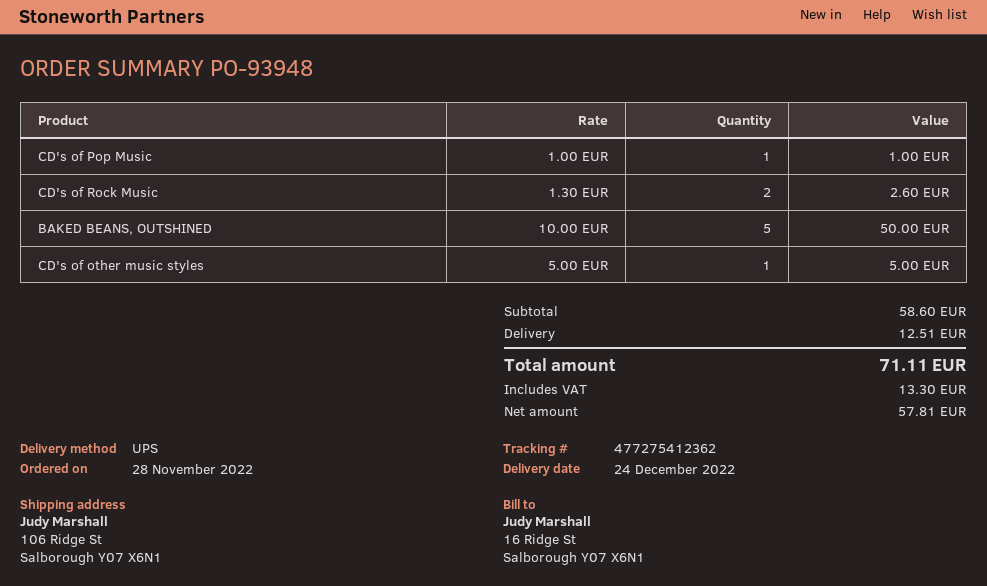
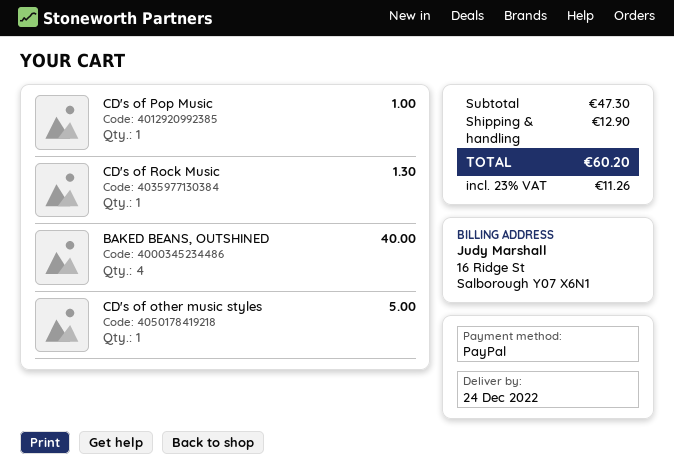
CD's of Rock Music: 2 for 2.60 -> 1 for 1.30
BAKED BEANS, OUTSHINED: 5 for 50.00 -> 4 for 40.00
subtotal: 58.60 -> 47.30
shipping: 12.51 -> 12.90
tax: 13.30 -> 11.26
total: 71.11 -> 60.20

